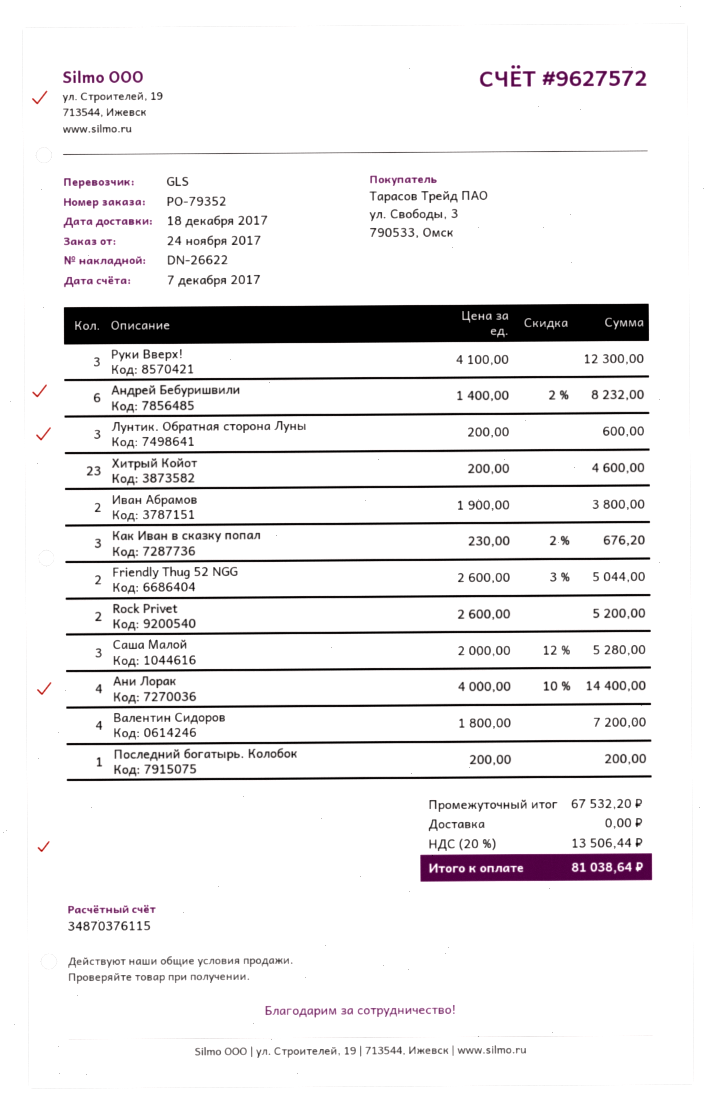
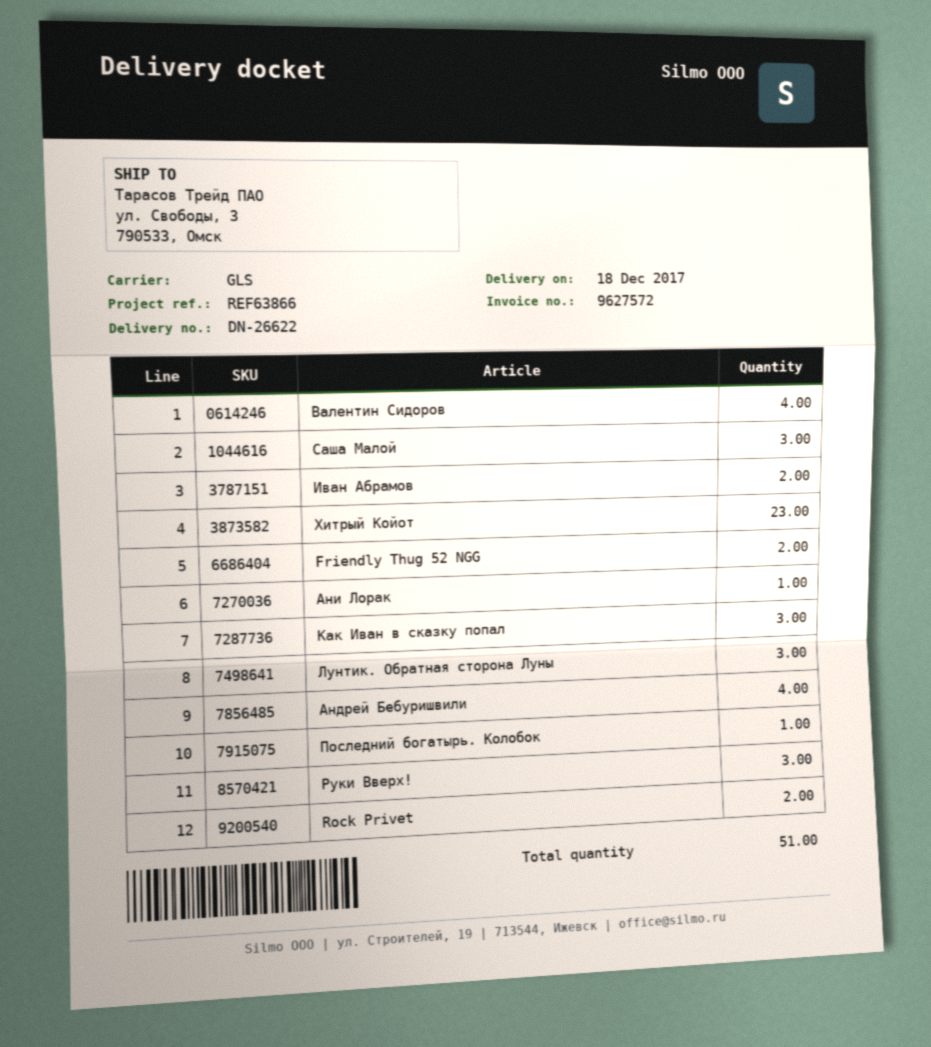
Андрей Бебуришвили: 6 -> 4
Ани Лорак: 4 -> 1

